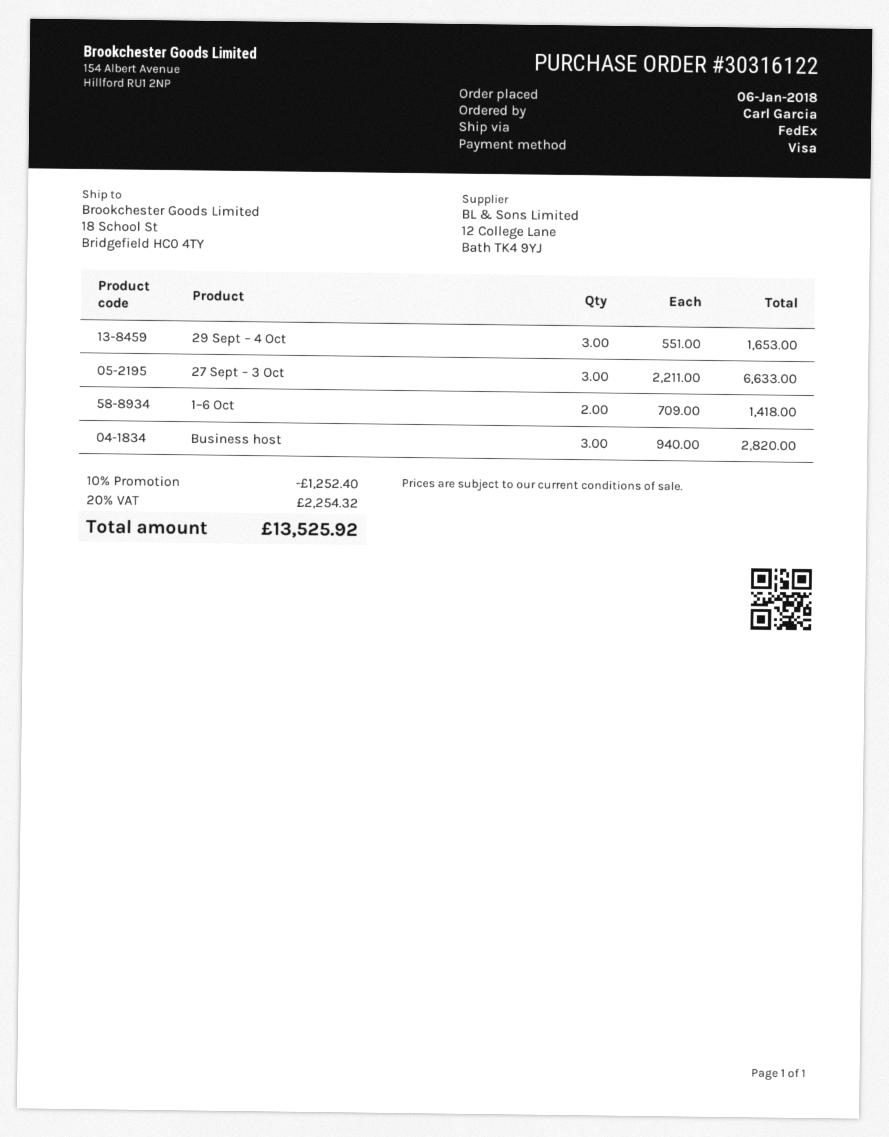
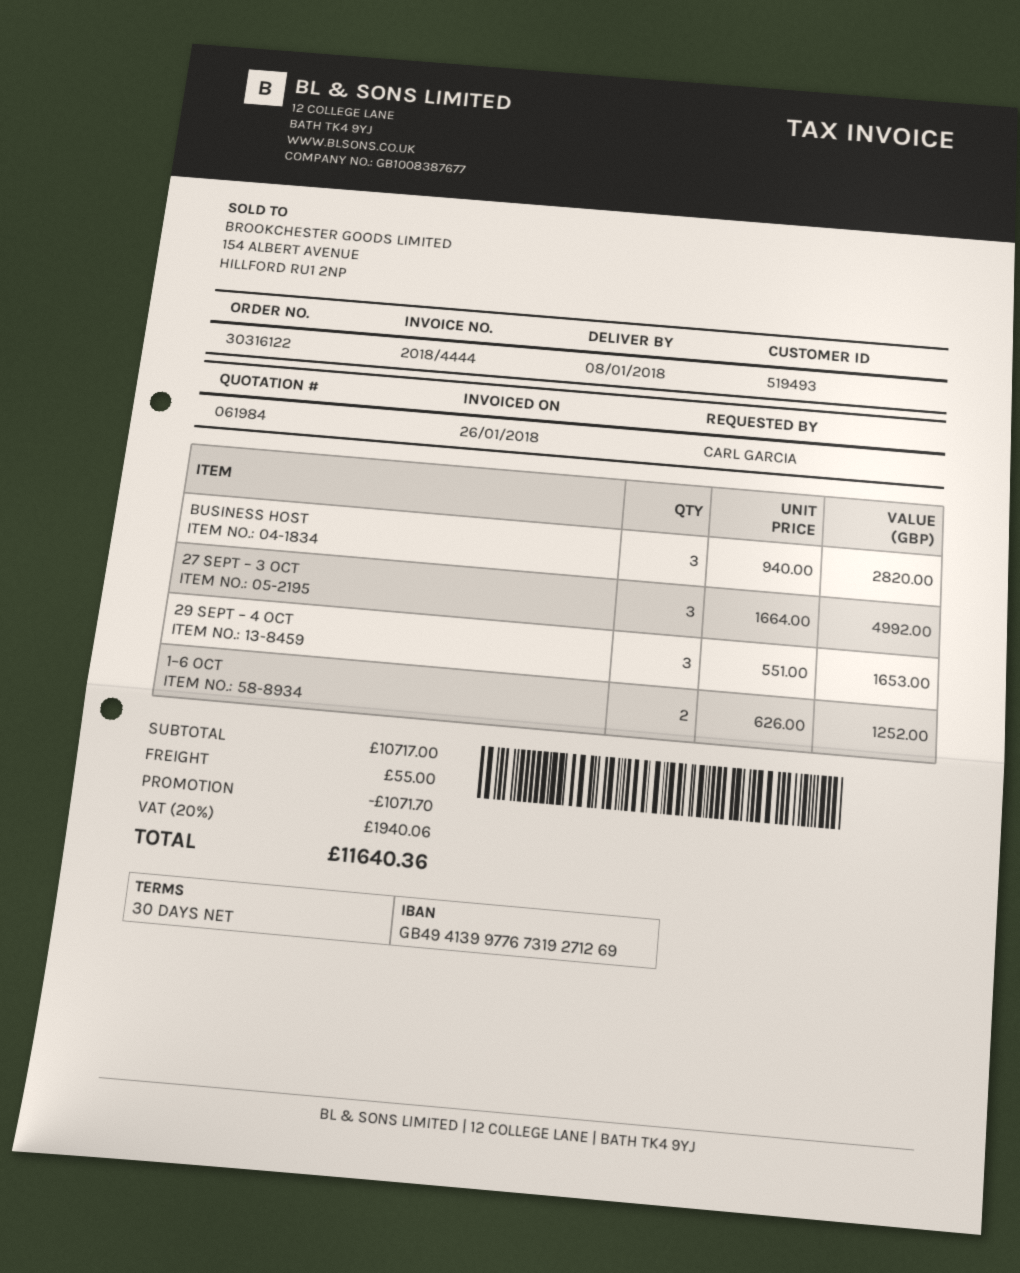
27 Sept – 3 Oct: 3 x 2211.00 = 6633.00 -> 3 x 1664.00 = 4992.00
1–6 Oct: 2 x 709.00 = 1418.00 -> 2 x 626.00 = 1252.00
discount: 1252.40 -> 1071.70
shipping: none -> 55.00
tax: 20% = 2254.32 -> 20% = 1940.06
total: 13525.92 -> 11640.36

